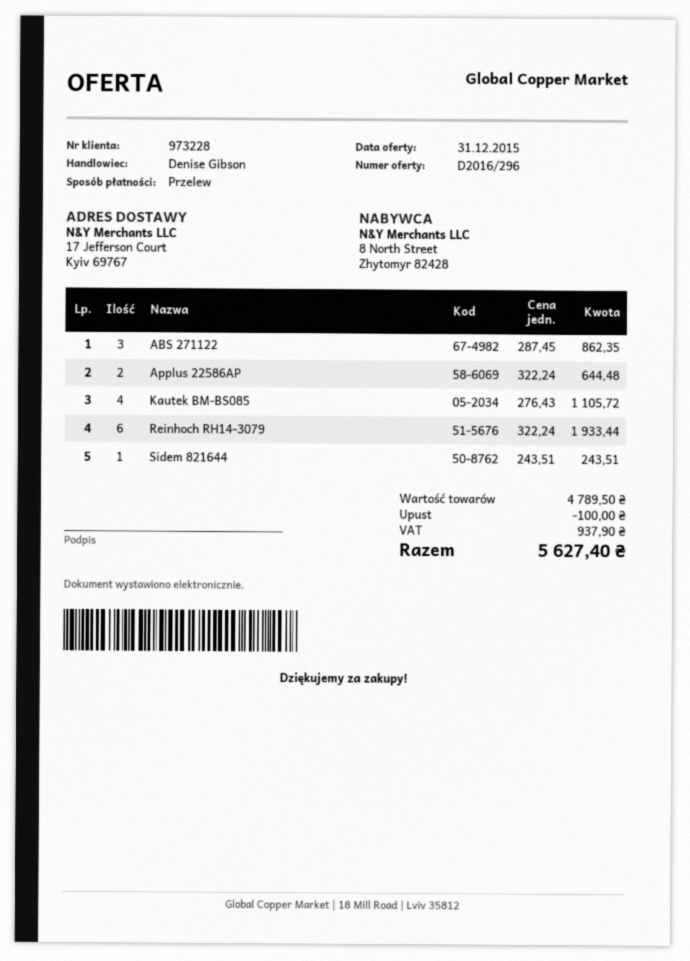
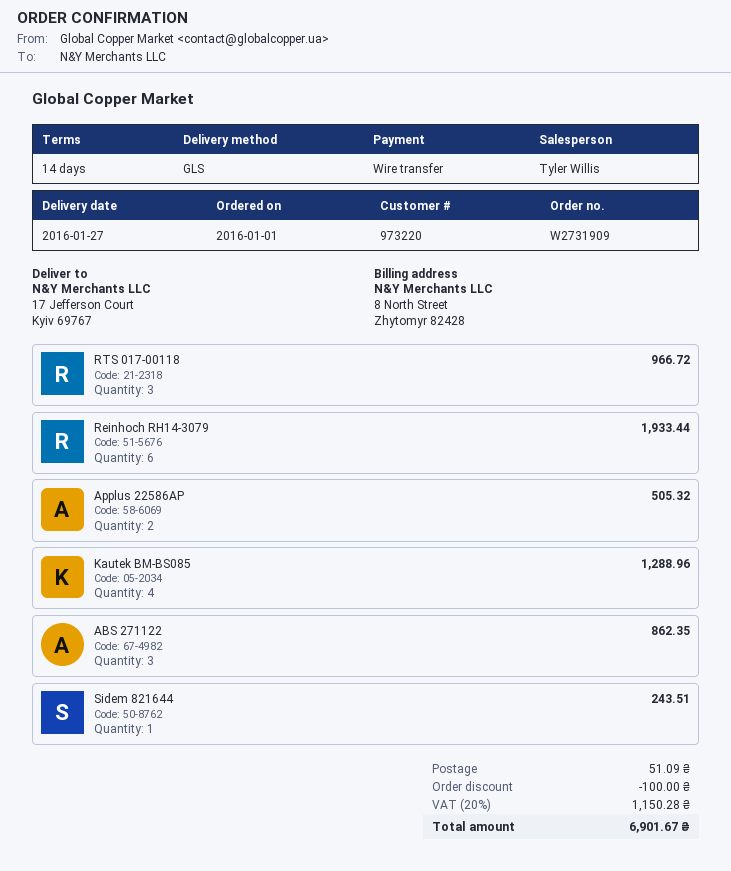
customer number: 973228 -> 973220
sales rep: Denise Gibson -> Tyler Willis
Applus 22586AP: 2 for 644.48 -> 2 for 505.32
Kautek BM-BS085: 4 for 1105.72 -> 4 for 1288.96
RTS 017-00118: none -> 3 for 966.72
shipping: none -> 51.09
tax: 937.90 -> 1150.28
total: 5627.40 -> 6901.67

